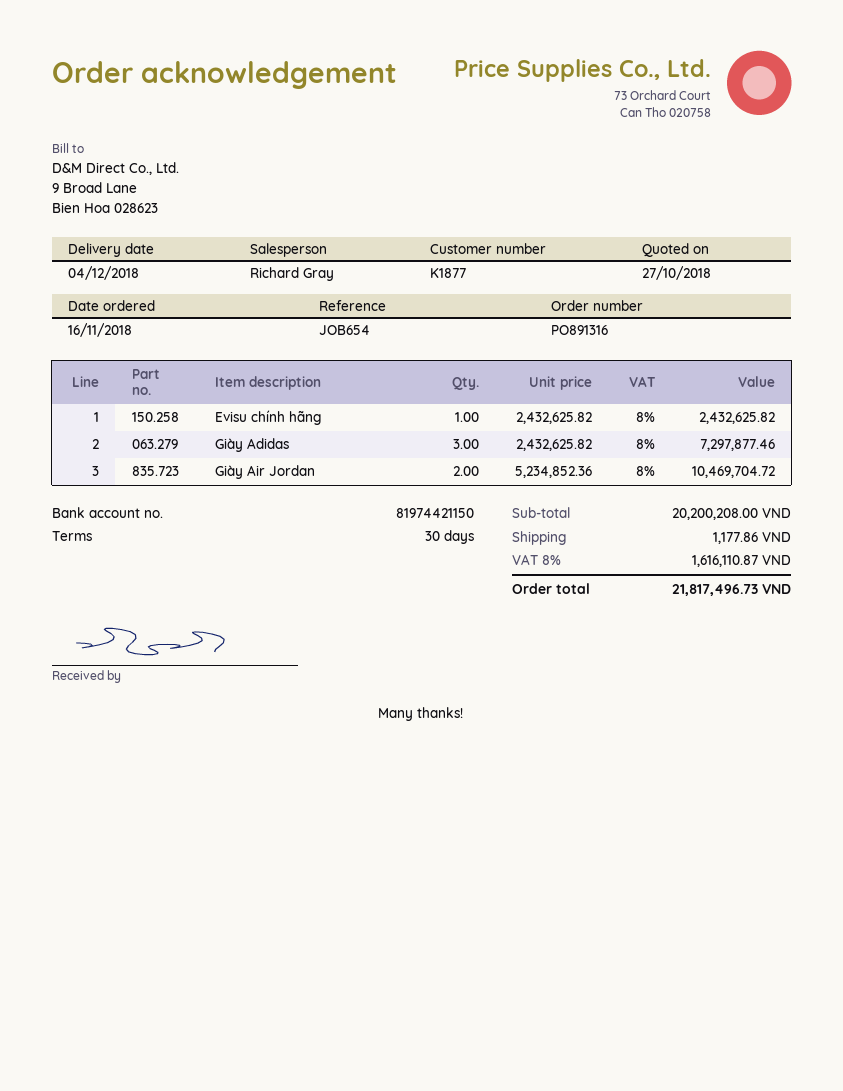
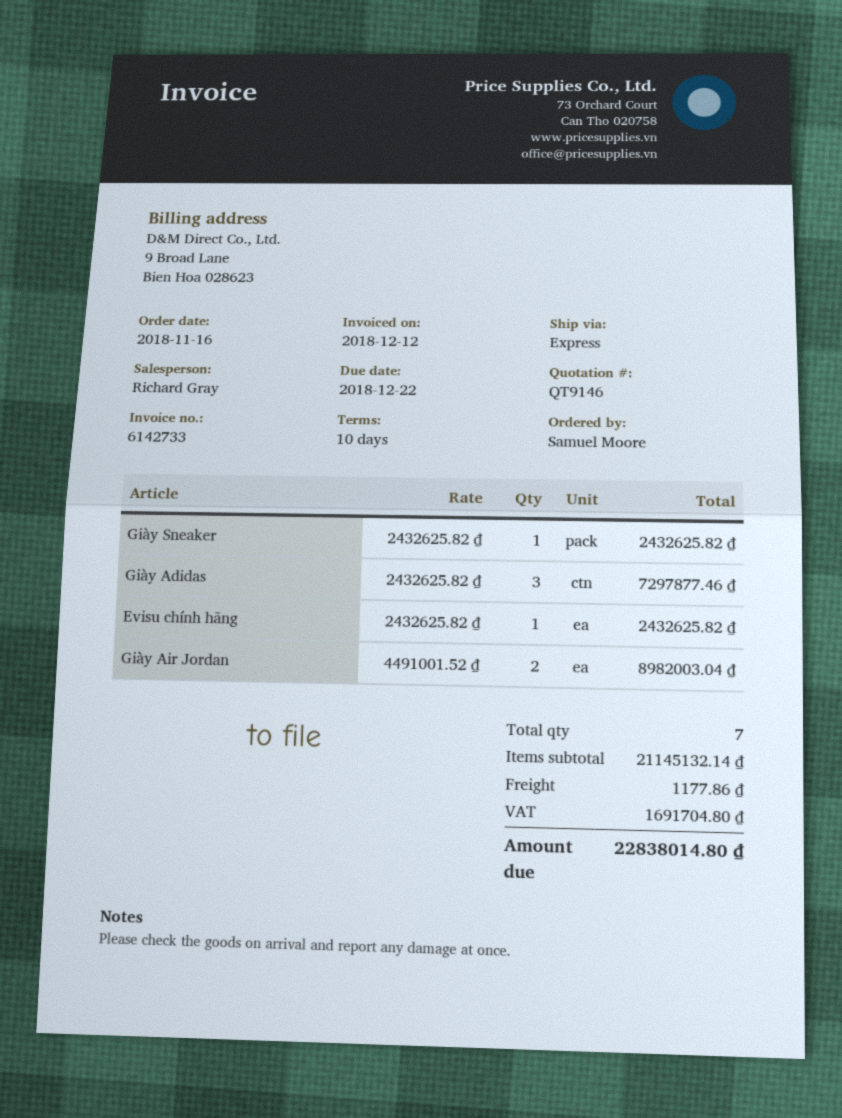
payment terms: 30 days -> 10 days
Giày Air Jordan: 2 x 5234852.36 = 10469704.72 -> 2 x 4491001.52 = 8982003.04
Giày Sneaker: none -> 1 x 2432625.82 = 2432625.82
subtotal: 20200208.00 -> 21145132.14
tax: 1616110.87 -> 1691704.80
total: 21817496.73 -> 22838014.80

